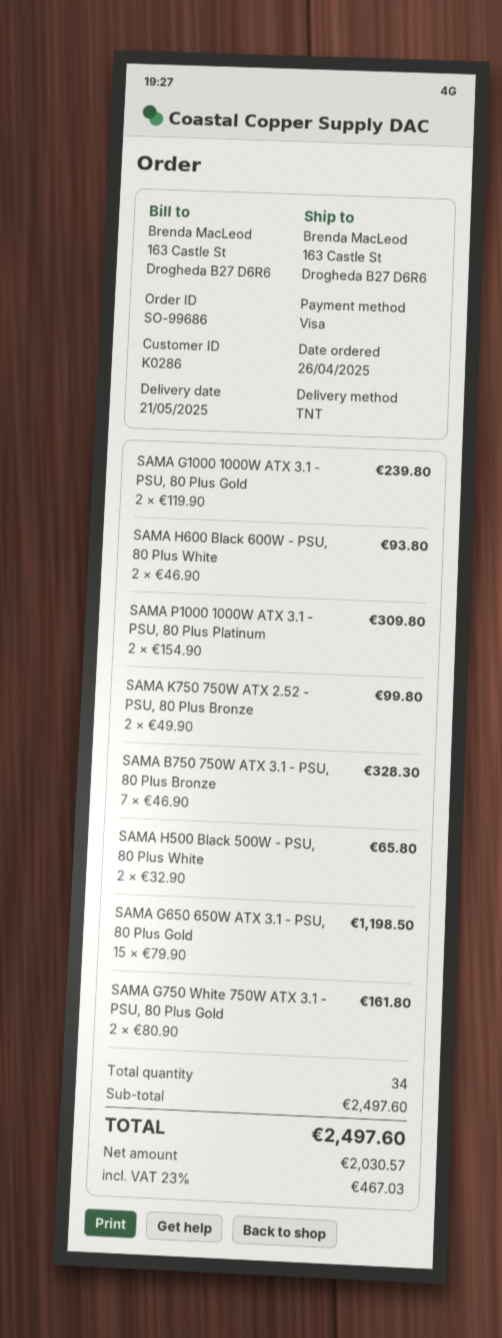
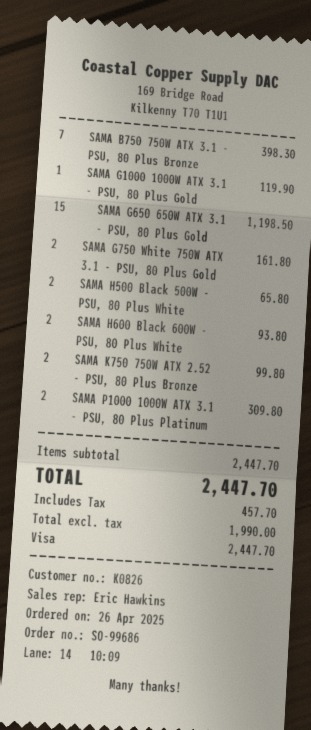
customer number: K0286 -> K0826
SAMA G1000 1000W ATX 3.1 - PSU, 80 Plus Gold: 2 for 239.80 -> 1 for 119.90
SAMA B750 750W ATX 3.1 - PSU, 80 Plus Bronze: 7 for 328.30 -> 7 for 398.30
subtotal: 2497.60 -> 2447.70
net: 2030.57 -> 1990.00
tax: 467.03 -> 457.70
total: 2497.60 -> 2447.70

